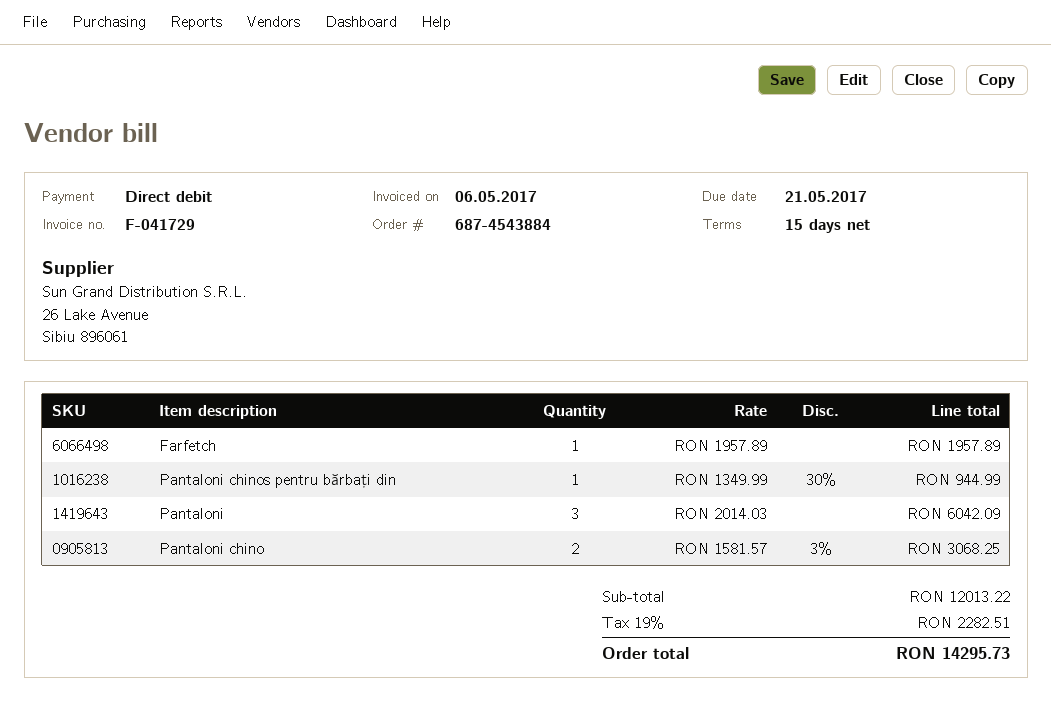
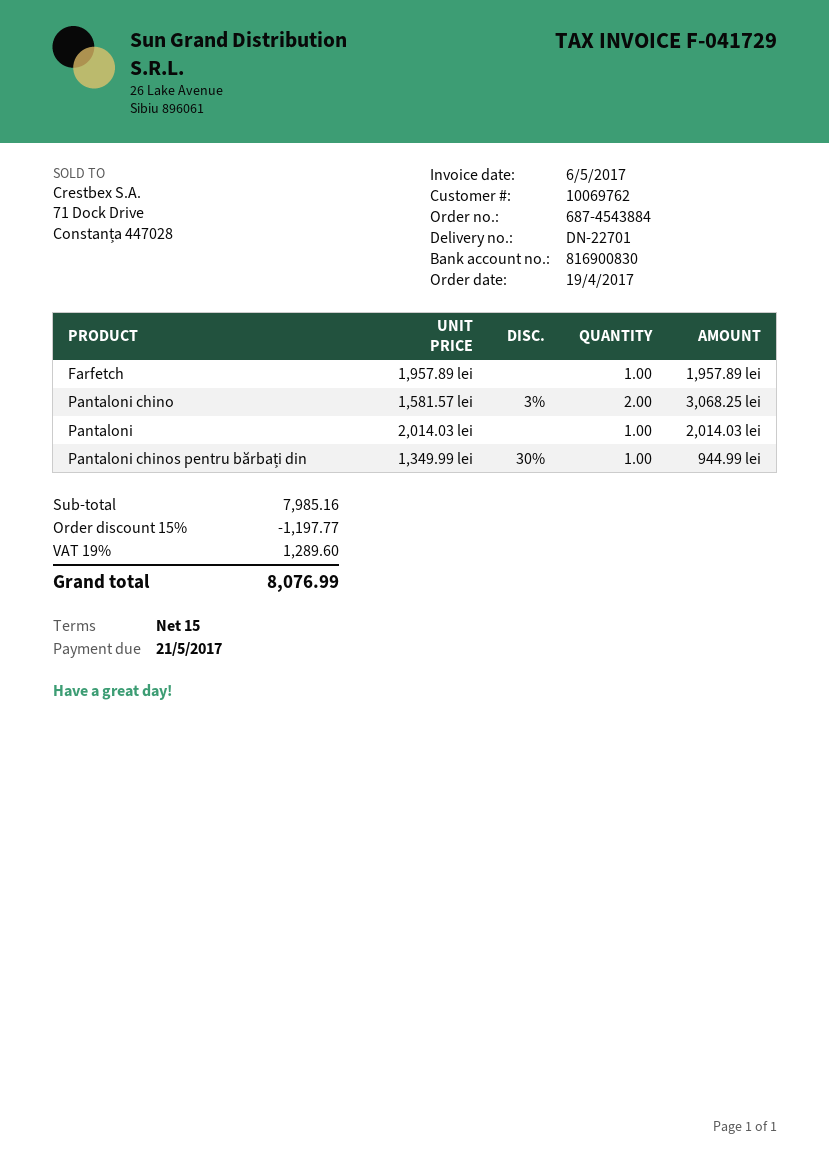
Pantaloni: 3 x 2014.03 = 6042.09 -> 1 x 2014.03 = 2014.03
subtotal: 12013.22 -> 7985.16
discount: none -> 15% = 1197.77
tax: 19% = 2282.51 -> 19% = 1289.60
total: 14295.73 -> 8076.99

